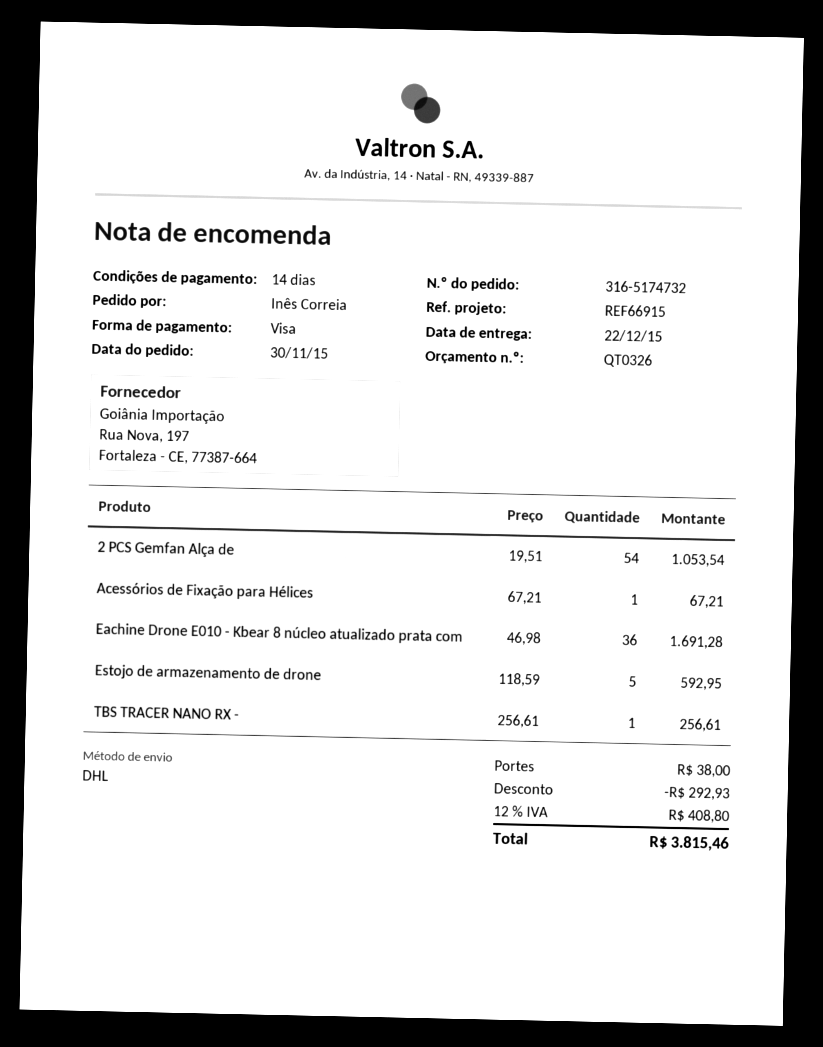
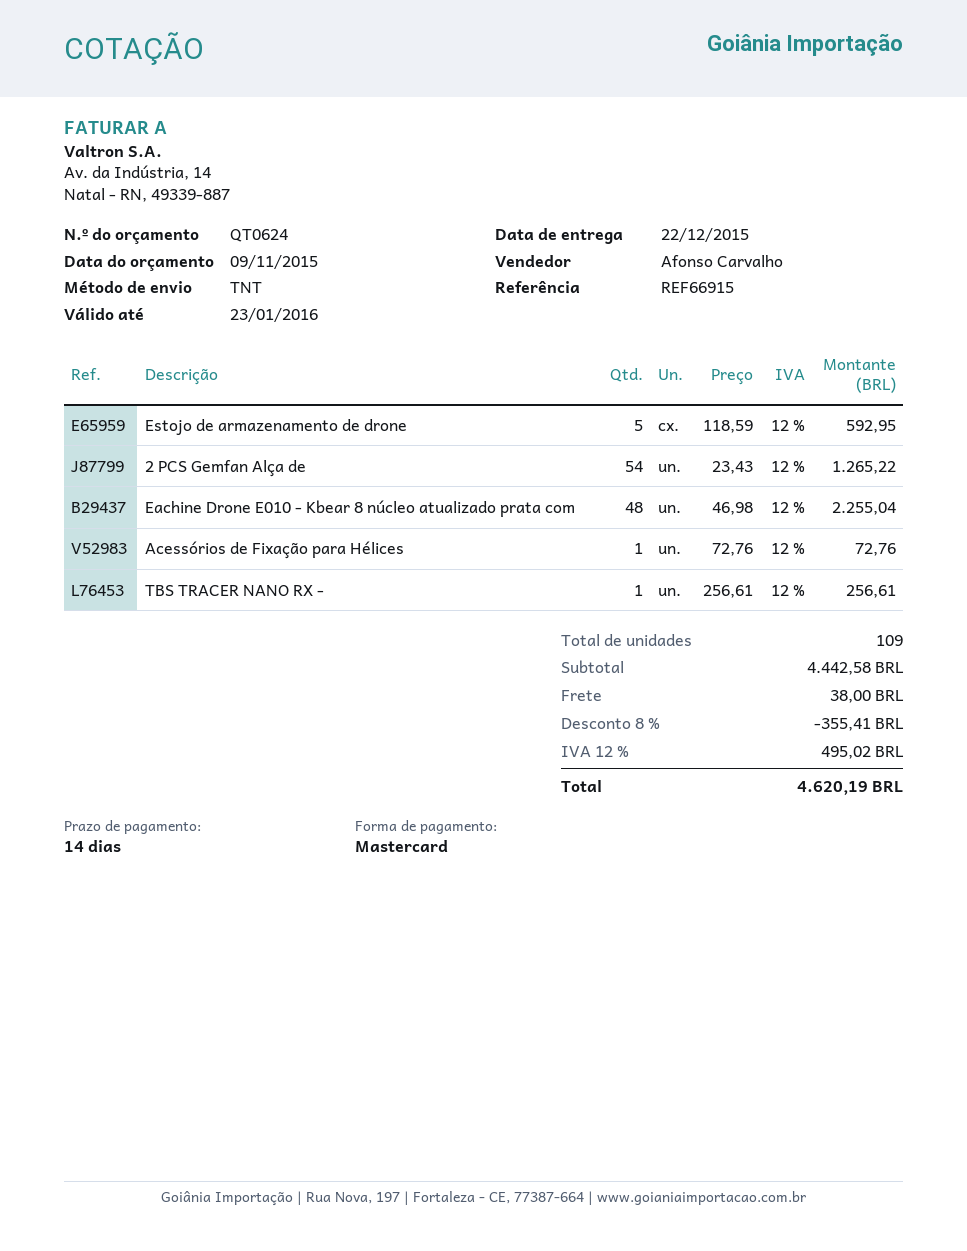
quote number: QT0326 -> QT0624
payment method: Visa -> Mastercard
shipping method: DHL -> TNT
2 PCS Gemfan Alça de: 54 x 19.51 = 1053.54 -> 54 x 23.43 = 1265.22
Acessórios de Fixação para Hélices: 1 x 67.21 = 67.21 -> 1 x 72.76 = 72.76
Eachine Drone E010 - Kbear 8 núcleo atualizado prata com: 36 x 46.98 = 1691.28 -> 48 x 46.98 = 2255.04
discount: 292.93 -> 355.41
tax: 12% = 408.80 -> 12% = 495.02
total: 3815.46 -> 4620.19

